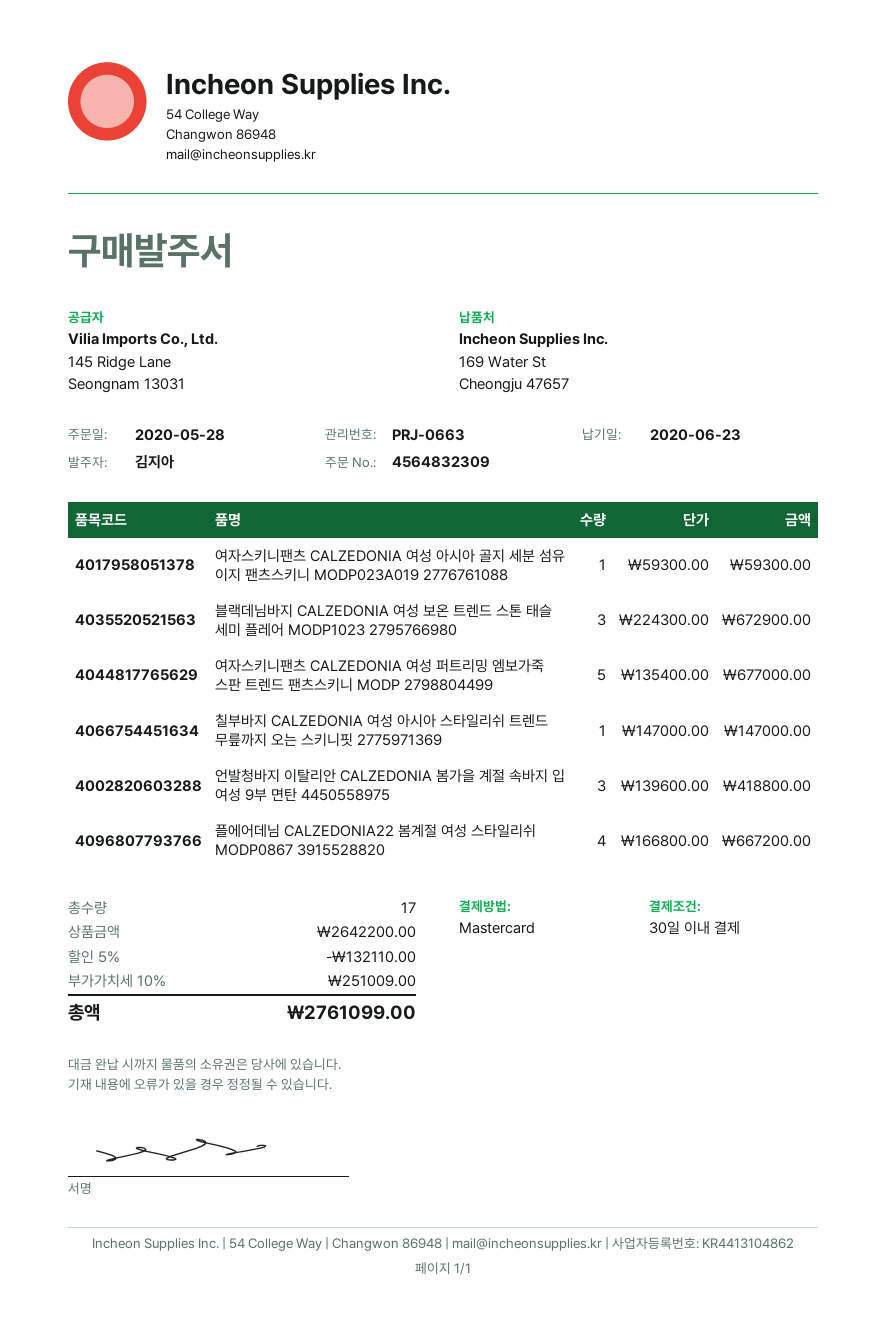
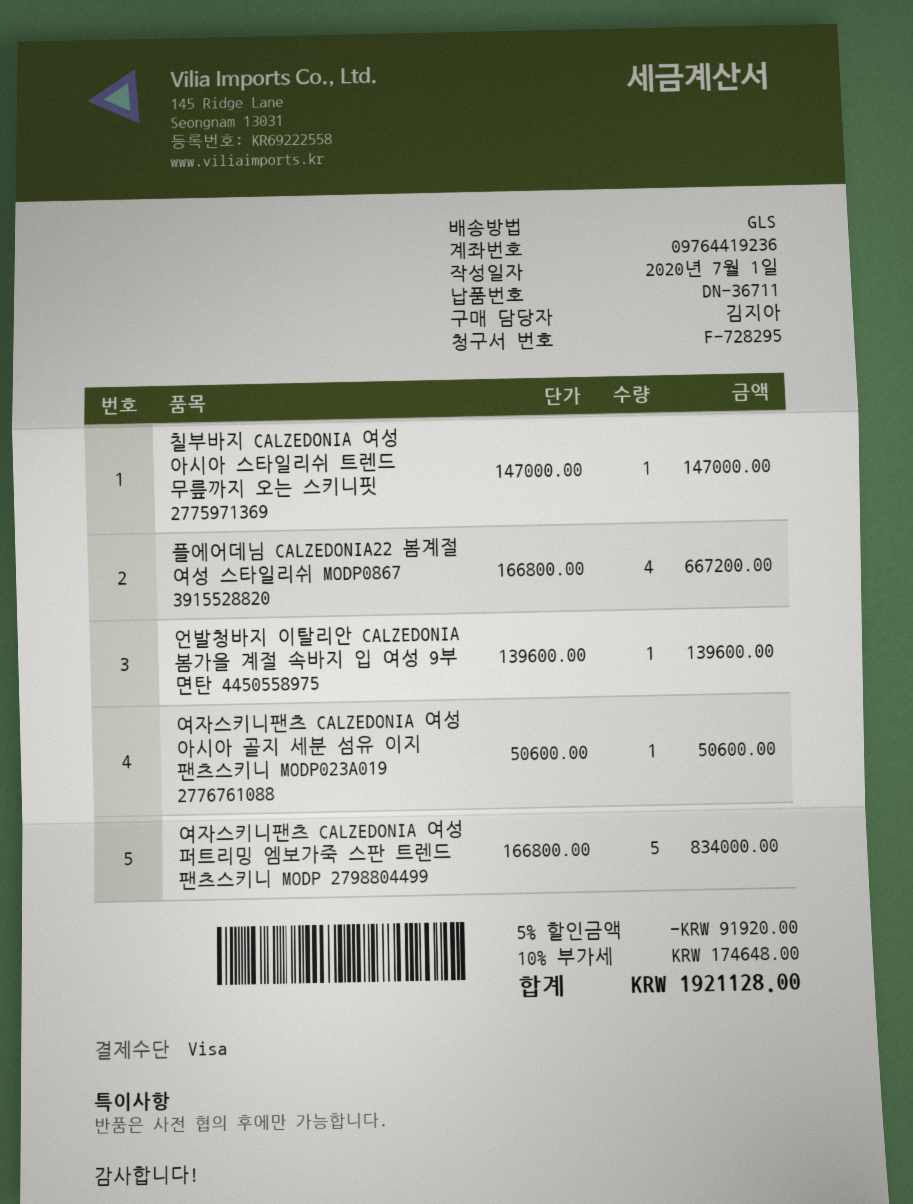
payment method: Mastercard -> Visa
여자스키니팬츠 CALZEDONIA 여성 아시아 골지 세분 섬유 이지 팬츠스키니 MODP023A019 2776761088: 1 x 59300.00 = 59300.00 -> 1 x 50600.00 = 50600.00
블랙데님바지 CALZEDONIA 여성 보온 트렌드 스톤 태슬 세미 플레어 MODP1023 2795766980: 3 x 224300.00 = 672900.00 -> none
여자스키니팬츠 CALZEDONIA 여성 퍼트리밍 엠보가죽 스판 트렌드 팬츠스키니 MODP 2798804499: 5 x 135400.00 = 677000.00 -> 5 x 166800.00 = 834000.00
언발청바지 이탈리안 CALZEDONIA 봄가을 계절 속바지 입 여성 9부 면탄 4450558975: 3 x 139600.00 = 418800.00 -> 1 x 139600.00 = 139600.00
discount: 5% = 132110.00 -> 5% = 91920.00
tax: 10% = 251009.00 -> 10% = 174648.00
total: 2761099.00 -> 1921128.00

